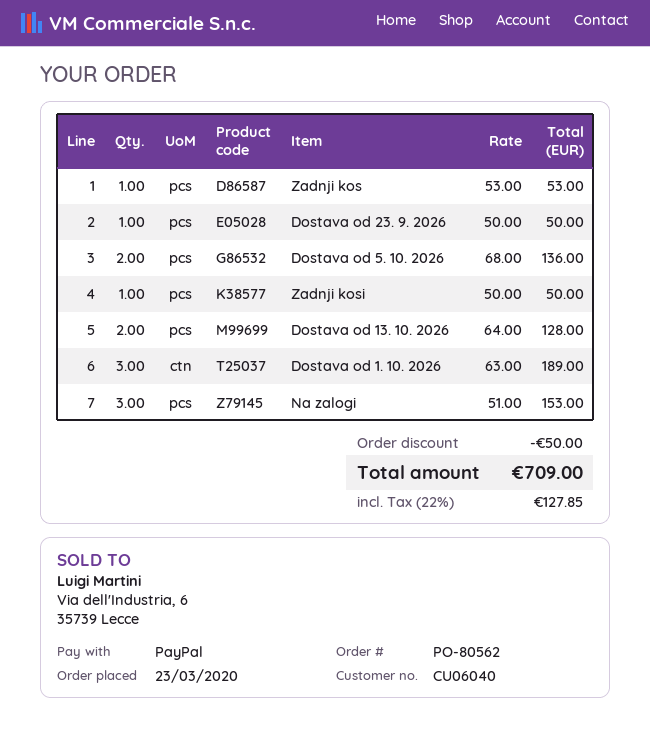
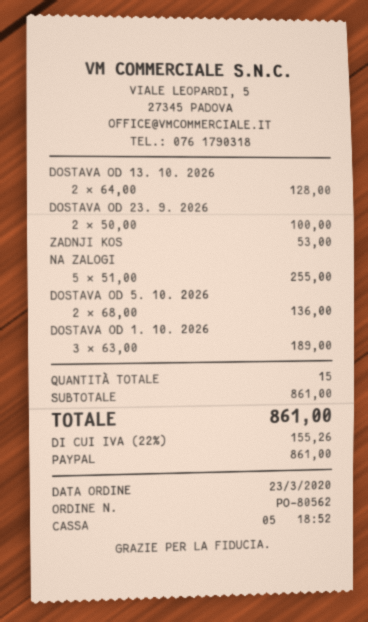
Dostava od 23. 9. 2026: 1 x 50.00 = 50.00 -> 2 x 50.00 = 100.00
Zadnji kosi: 1 x 50.00 = 50.00 -> none
Na zalogi: 3 x 51.00 = 153.00 -> 5 x 51.00 = 255.00
discount: 50.00 -> none
tax: 22% = 127.85 -> 22% = 155.26
total: 709.00 -> 861.00

